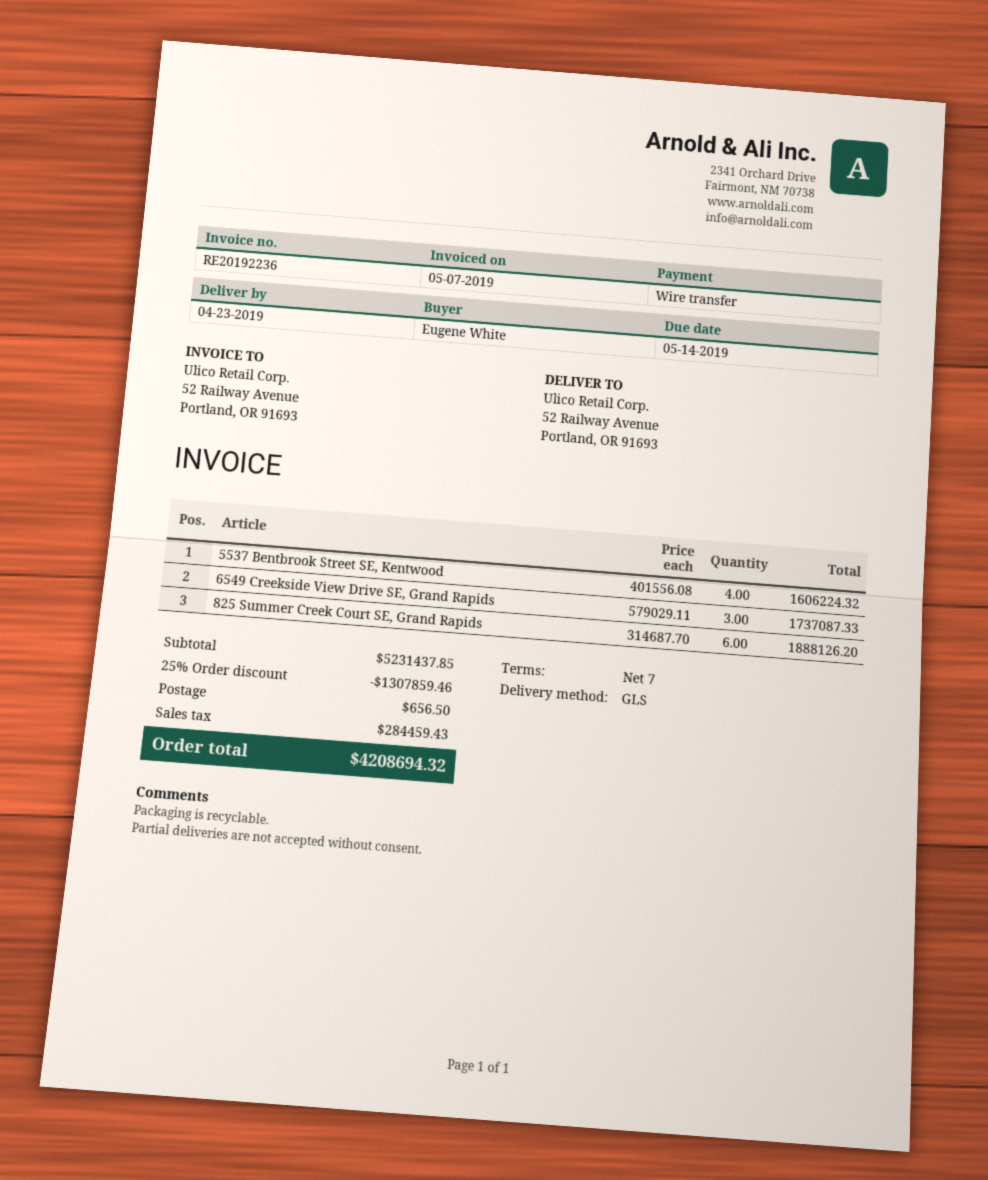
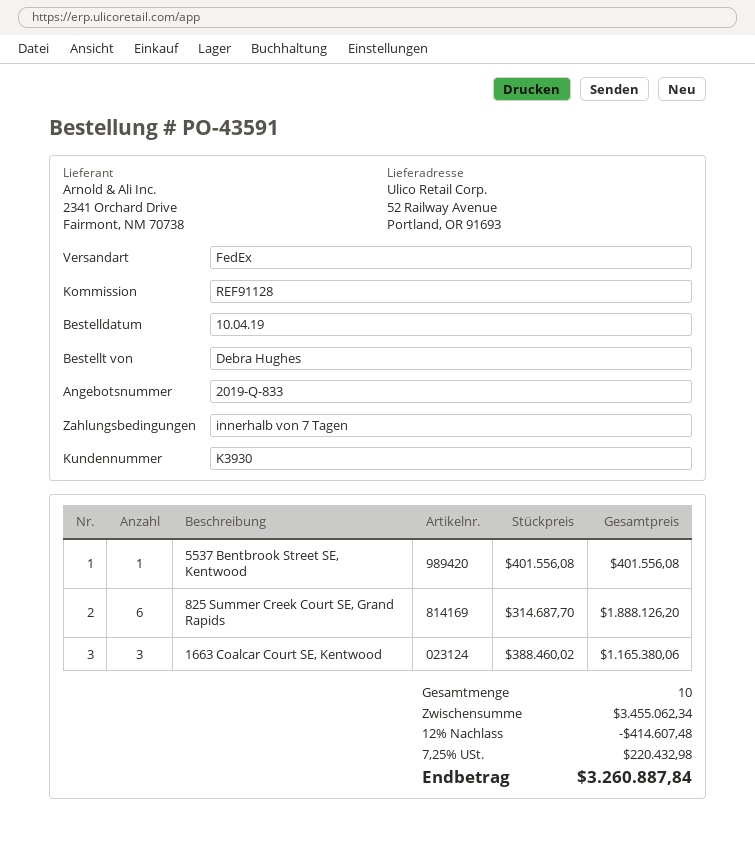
ordered by: Eugene White -> Debra Hughes
shipping method: GLS -> FedEx
5537 Bentbrook Street SE, Kentwood: 4 x 401556.08 = 1606224.32 -> 1 x 401556.08 = 401556.08
6549 Creekside View Drive SE, Grand Rapids: 3 x 579029.11 = 1737087.33 -> none
1663 Coalcar Court SE, Kentwood: none -> 3 x 388460.02 = 1165380.06
subtotal: 5231437.85 -> 3455062.34
discount: 25% = 1307859.46 -> 12% = 414607.48
shipping: 656.50 -> none
tax: 284459.43 -> 220432.98
total: 4208694.32 -> 3260887.84

